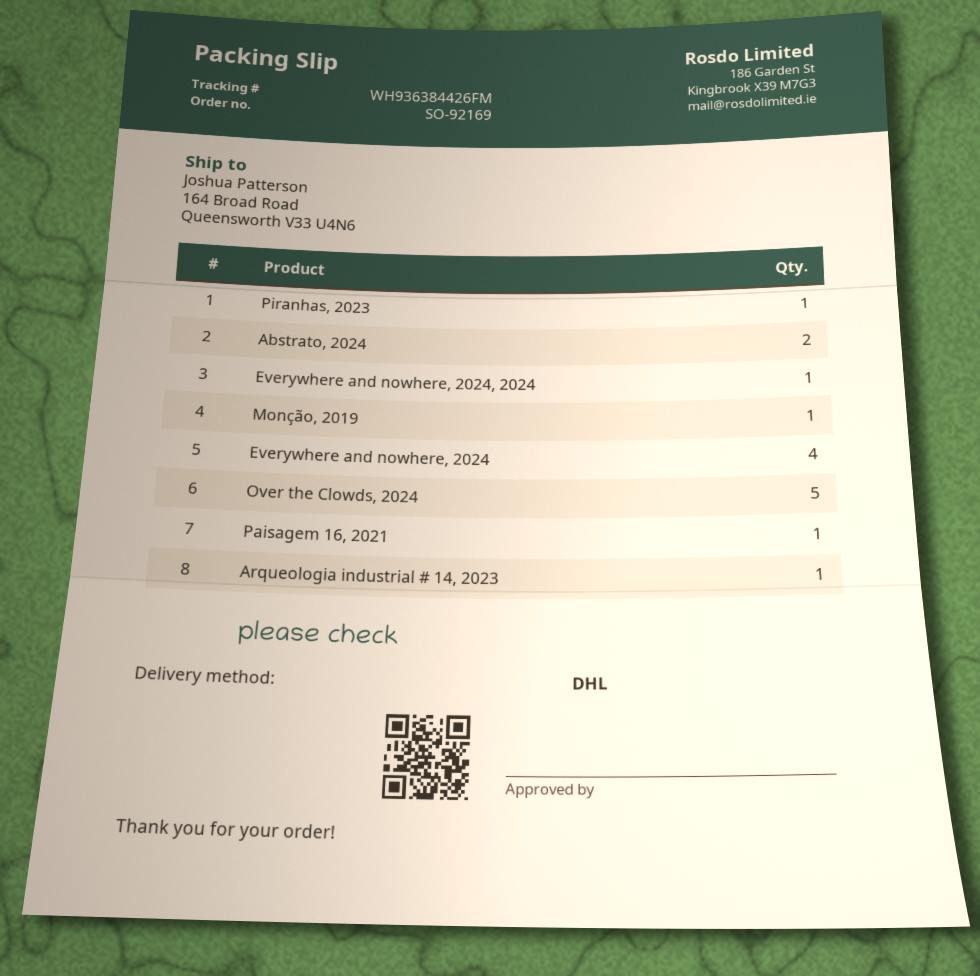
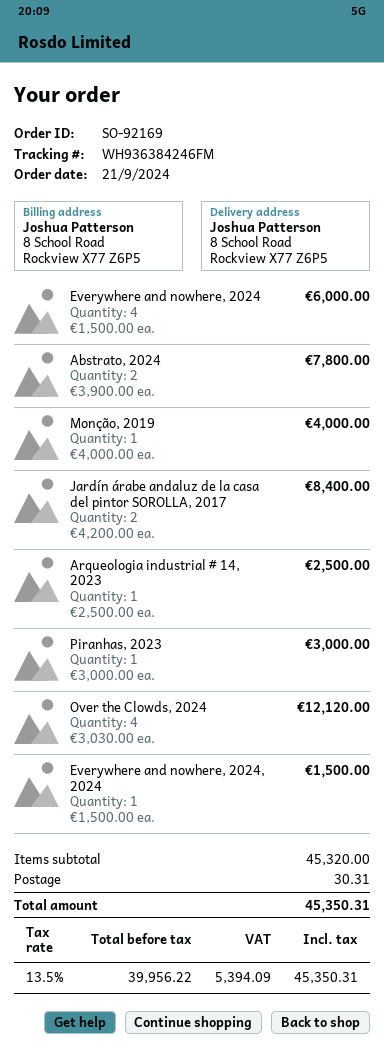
tracking number: WH936384426FM -> WH936384246FM
ship to: 164 Broad Road, Queensworth V33 U4N6 -> 8 School Road, Rockview X77 Z6P5
Over the Clowds, 2024: 5 -> 4
Paisagem 16, 2021: 1 -> none
Jardín árabe andaluz de la casa del pintor SOROLLA, 2017: none -> 2

